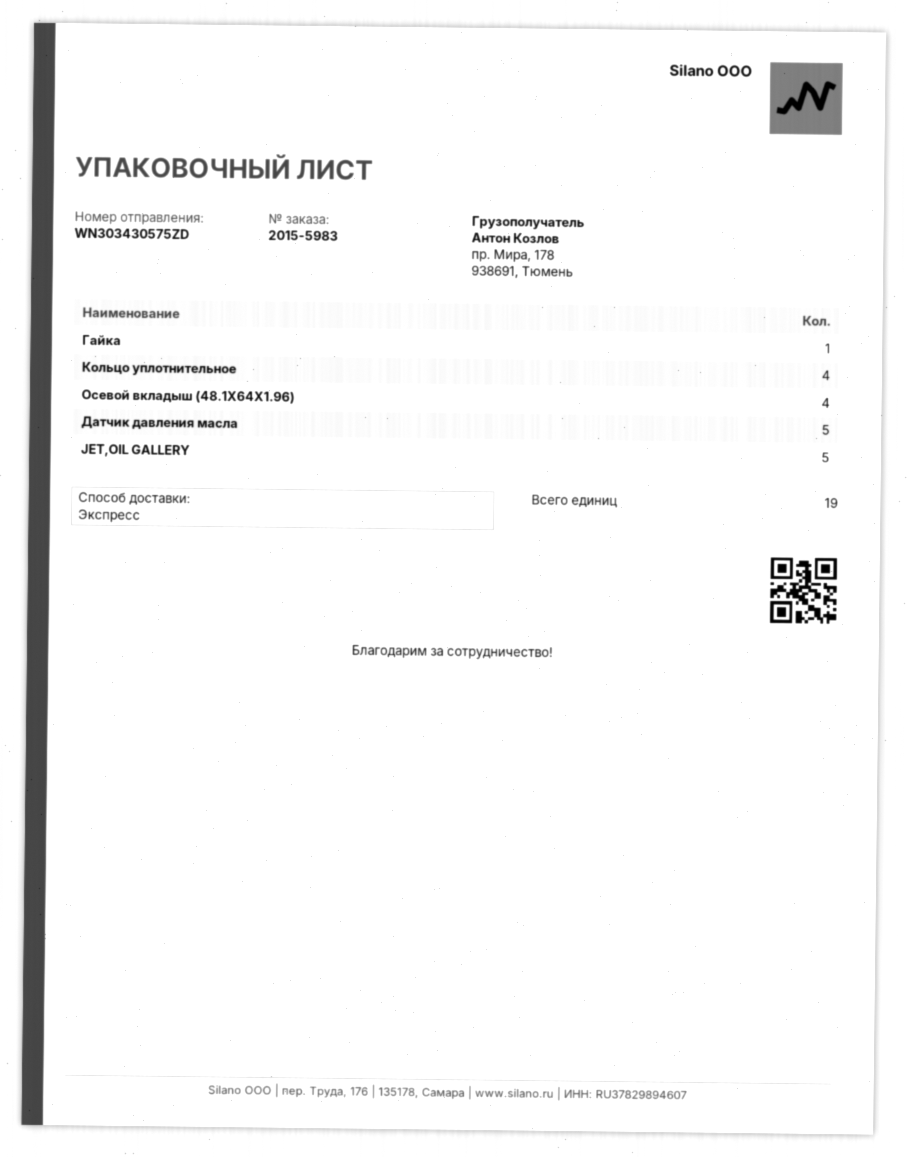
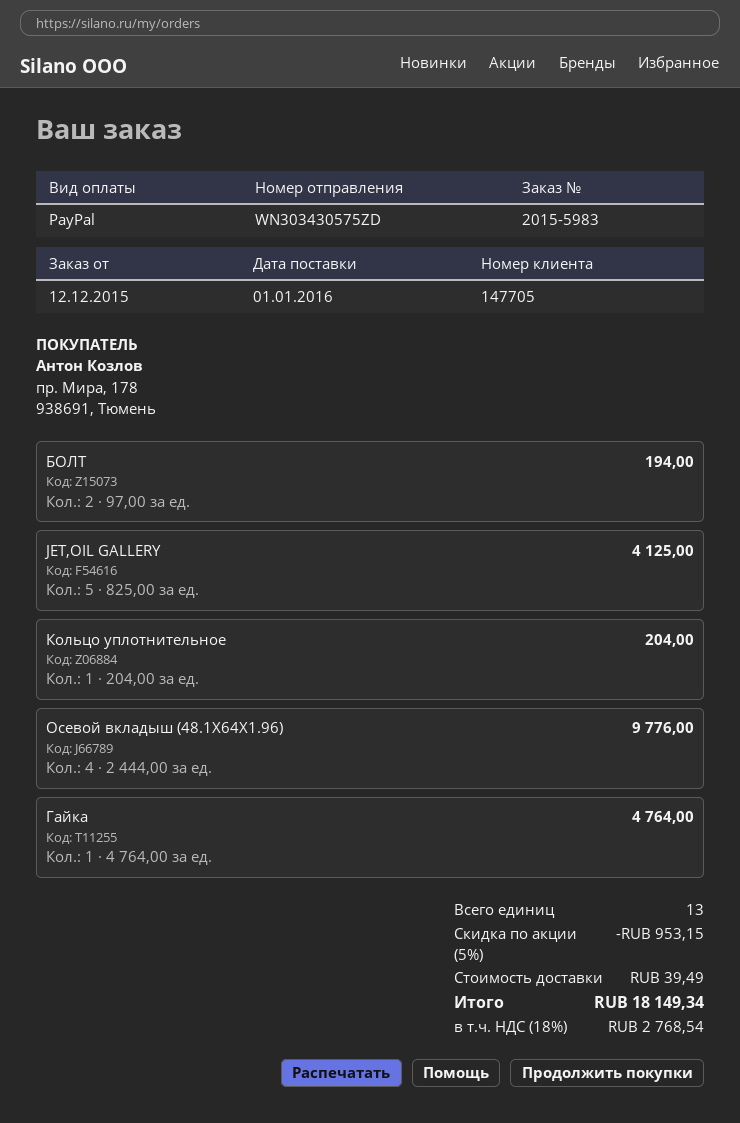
Кольцо уплотнительное: 4 -> 1
Датчик давления масла: 5 -> none
БОЛТ: none -> 2
total quantity: 19 -> 13

